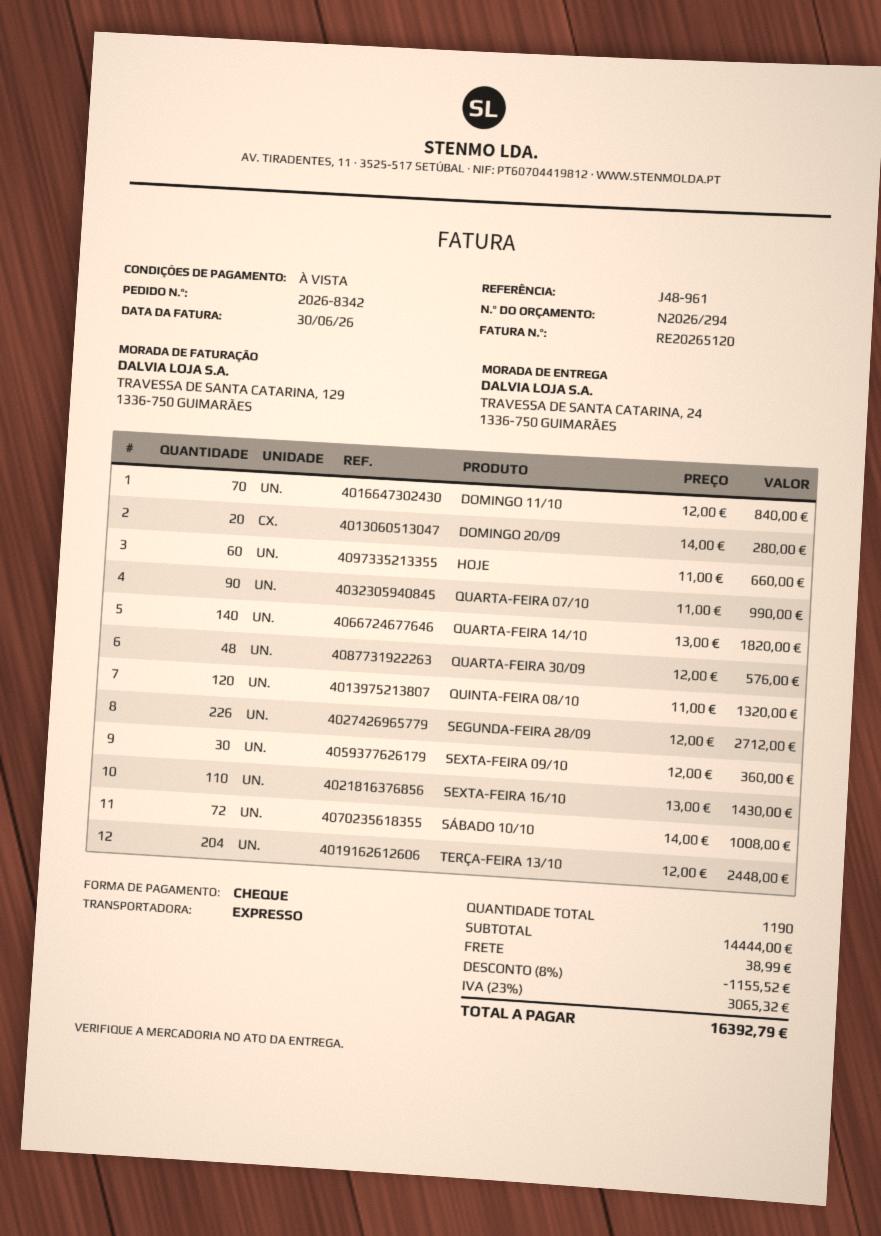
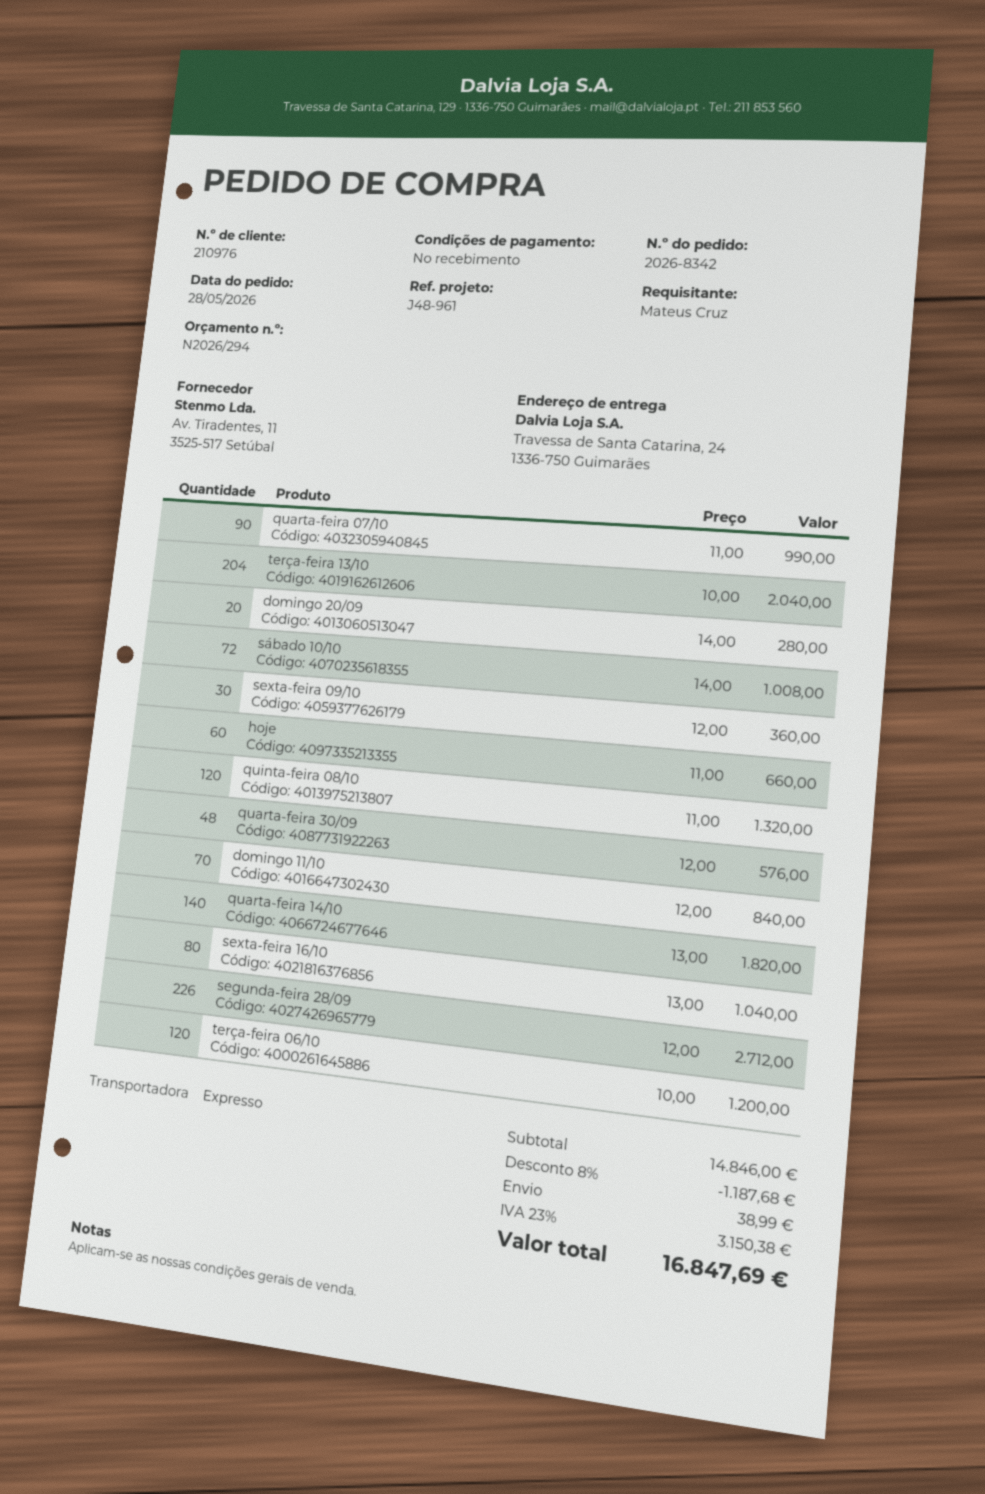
SEXTA-FEIRA 16/10: 110 x 13.00 = 1430.00 -> 80 x 13.00 = 1040.00
TERÇA-FEIRA 13/10: 204 x 12.00 = 2448.00 -> 204 x 10.00 = 2040.00
terça-feira 06/10: none -> 120 x 10.00 = 1200.00
subtotal: 14444.00 -> 14846.00
discount: 8% = 1155.52 -> 8% = 1187.68
tax: 23% = 3065.32 -> 23% = 3150.38
total: 16392.79 -> 16847.69

